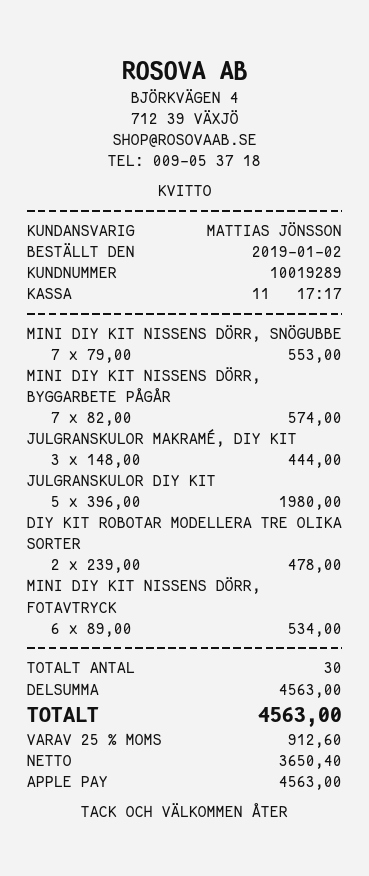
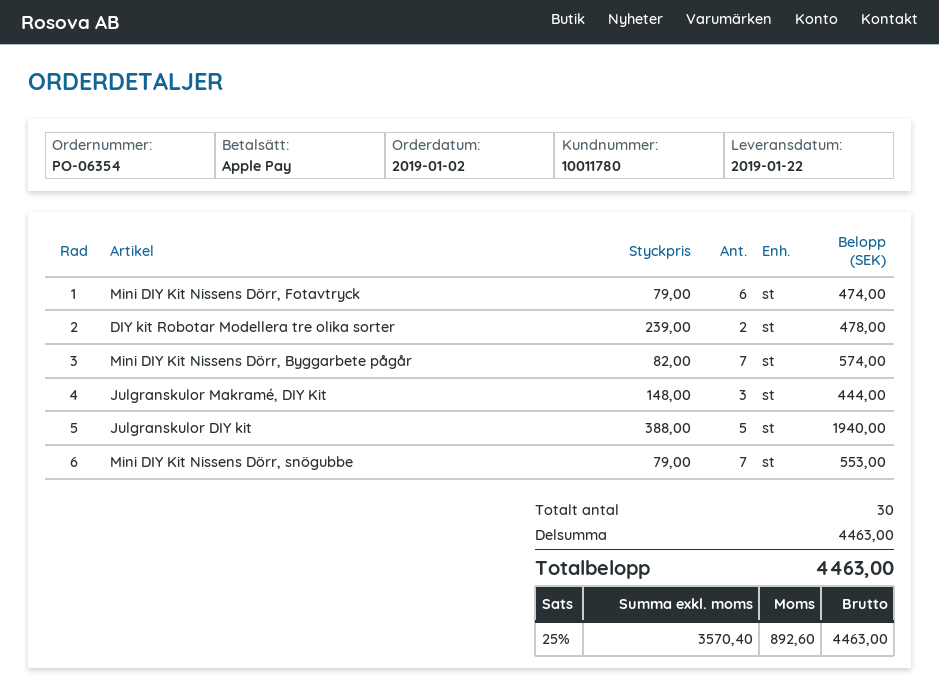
customer number: 10019289 -> 10011780
JULGRANSKULOR DIY KIT: 5 x 396.00 = 1980.00 -> 5 x 388.00 = 1940.00
MINI DIY KIT NISSENS DÖRR, FOTAVTRYCK: 6 x 89.00 = 534.00 -> 6 x 79.00 = 474.00
subtotal: 4563.00 -> 4463.00
net: 3650.40 -> 3570.40
tax: 25% = 912.60 -> 25% = 892.60
total: 4563.00 -> 4463.00

